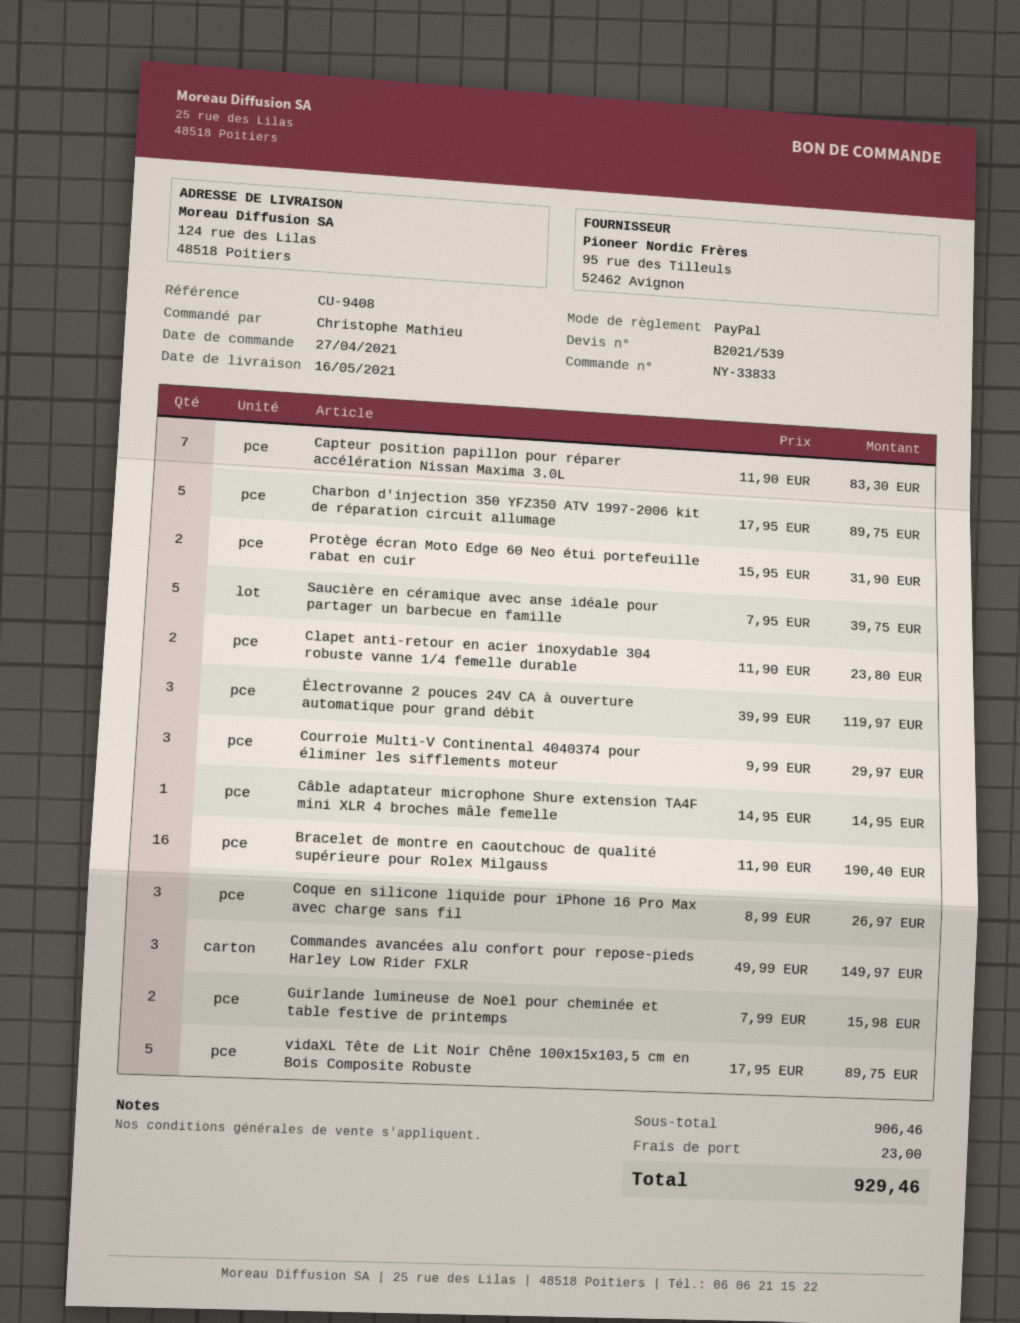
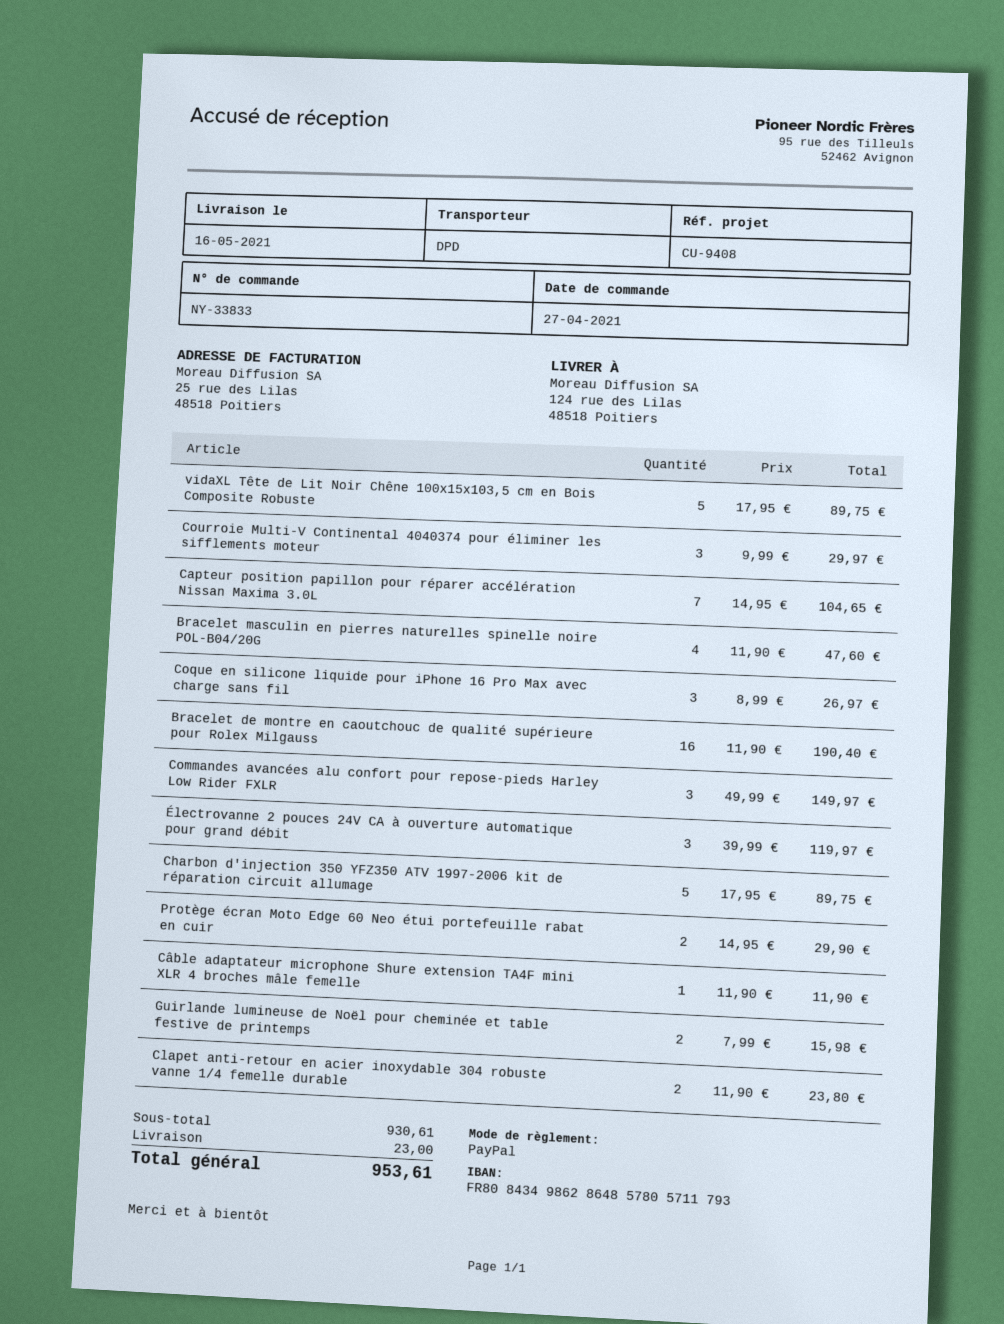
Capteur position papillon pour réparer accélération Nissan Maxima 3.0L: 7 x 11.90 = 83.30 -> 7 x 14.95 = 104.65
Protège écran Moto Edge 60 Neo étui portefeuille rabat en cuir: 2 x 15.95 = 31.90 -> 2 x 14.95 = 29.90
Saucière en céramique avec anse idéale pour partager un barbecue en famille: 5 x 7.95 = 39.75 -> none
Câble adaptateur microphone Shure extension TA4F mini XLR 4 broches mâle femelle: 1 x 14.95 = 14.95 -> 1 x 11.90 = 11.90
Bracelet masculin en pierres naturelles spinelle noire POL-B04/20G: none -> 4 x 11.90 = 47.60
subtotal: 906.46 -> 930.61
total: 929.46 -> 953.61

